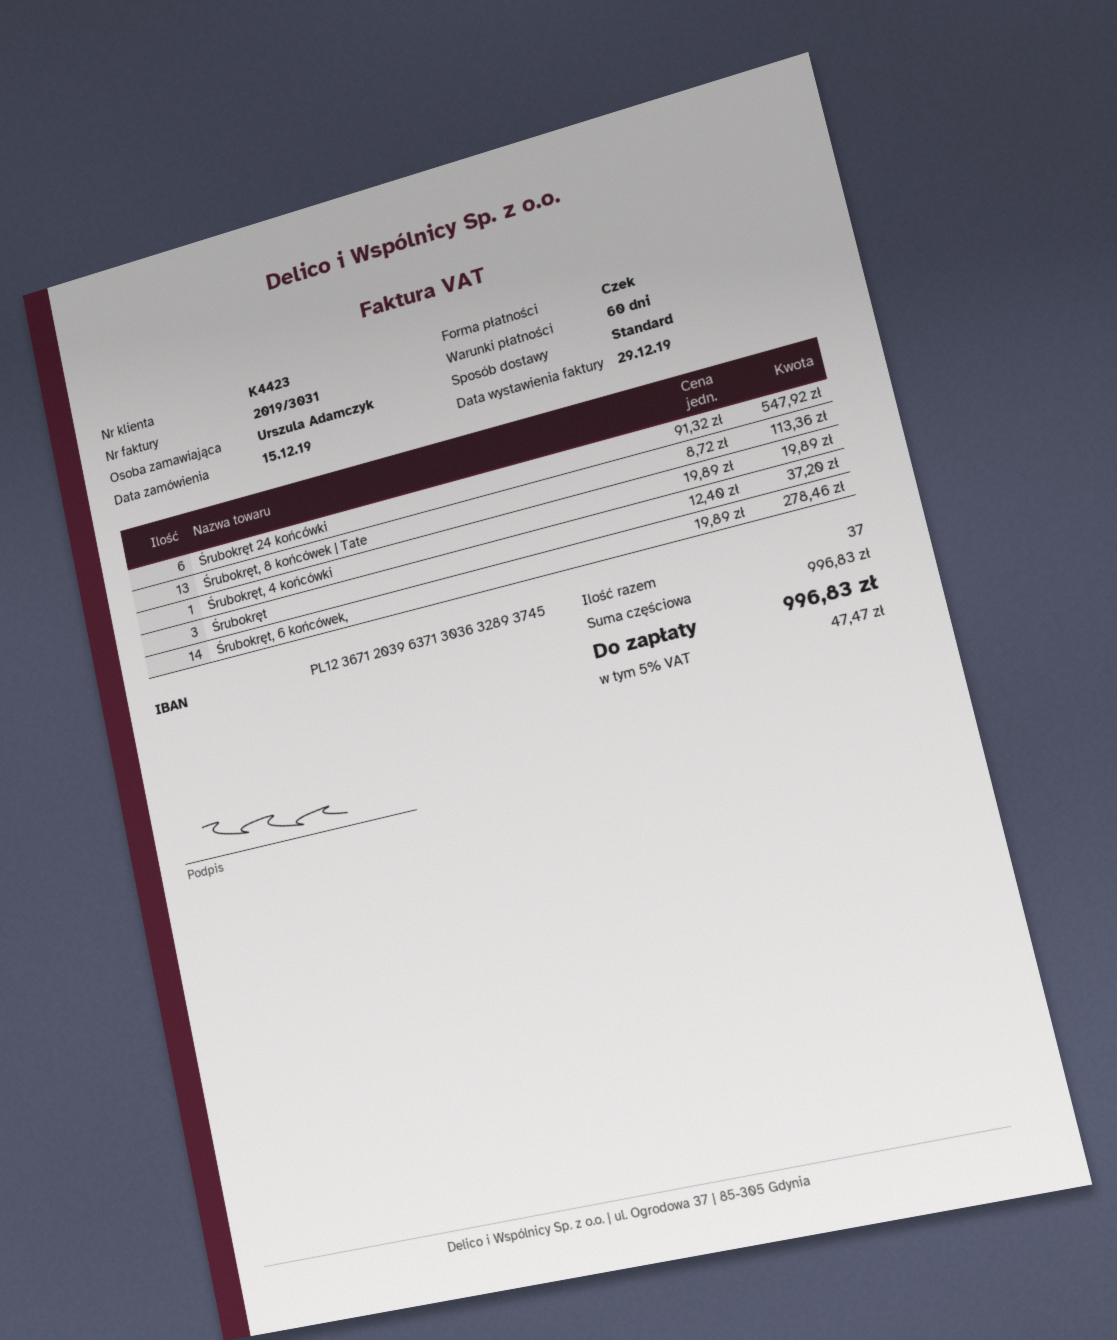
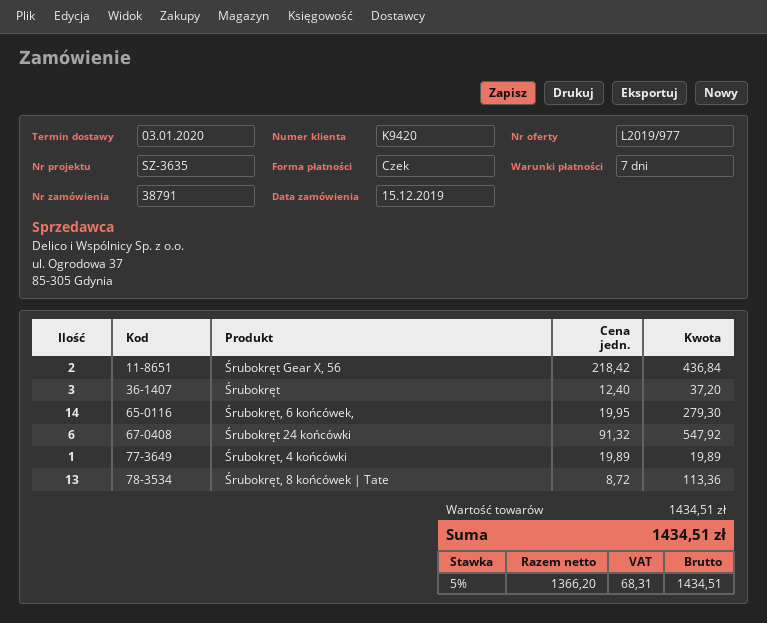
payment terms: 60 days -> 7 days
customer number: K4423 -> K9420
Śrubokręt, 6 końcówek,: 14 x 19.89 = 278.46 -> 14 x 19.95 = 279.30
Śrubokręt Gear X, 56: none -> 2 x 218.42 = 436.84
subtotal: 996.83 -> 1434.51
tax: 5% = 47.47 -> 5% = 68.31
total: 996.83 -> 1434.51

